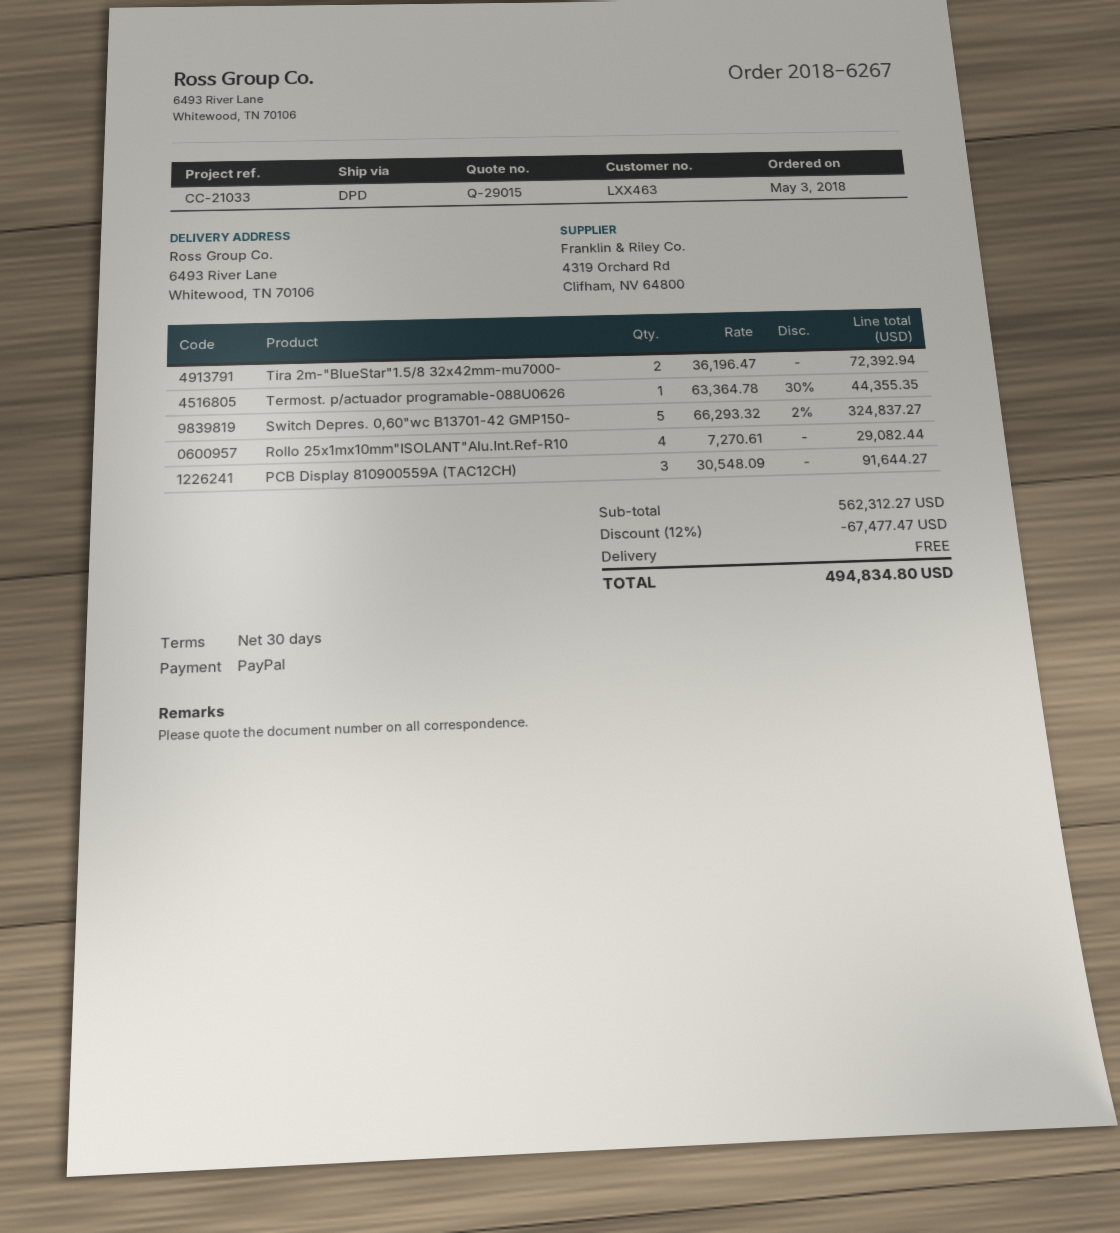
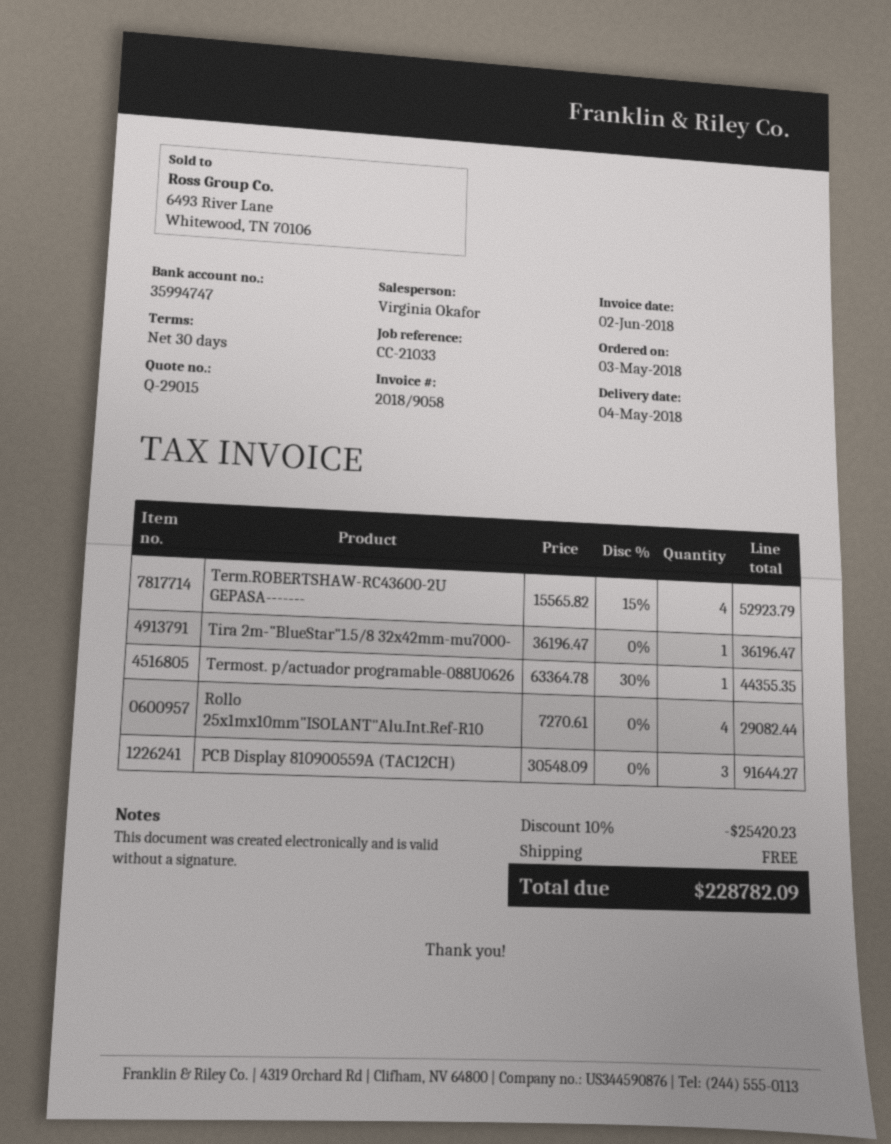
Tira 2m-"BlueStar"1.5/8 32x42mm-mu7000-: 2 x 36196.47 = 72392.94 -> 1 x 36196.47 = 36196.47
Switch Depres. 0,60"wc B13701-42 GMP150-: 5 x 66293.32 - 2% = 324837.27 -> none
Term.ROBERTSHAW-RC43600-2U GEPASA-------: none -> 4 x 15565.82 - 15% = 52923.79
discount: 12% = 67477.47 -> 10% = 25420.23
total: 494834.80 -> 228782.09

